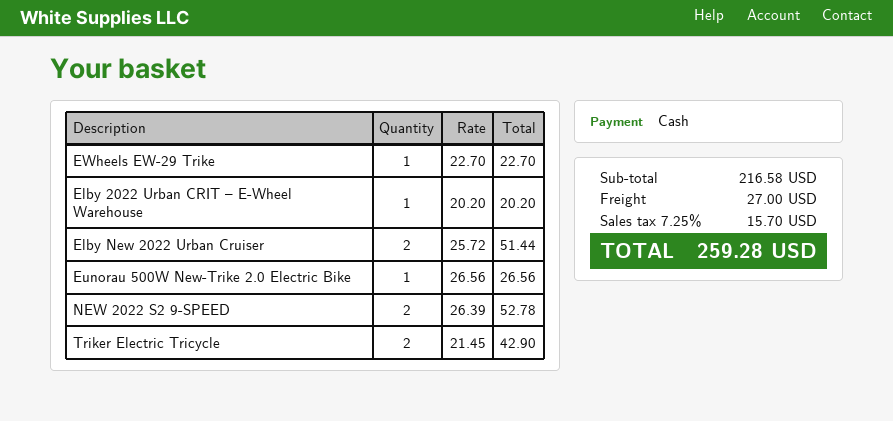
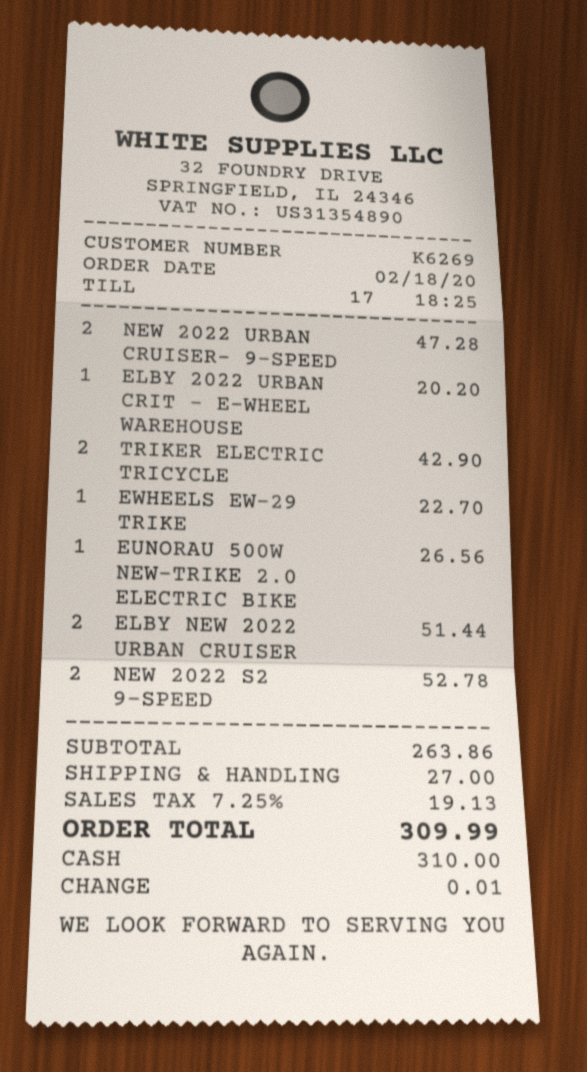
NEW 2022 URBAN CRUISER- 9-SPEED: none -> 2 for 47.28
subtotal: 216.58 -> 263.86
tax: 7.25% = 15.70 -> 7.25% = 19.13
total: 259.28 -> 309.99

